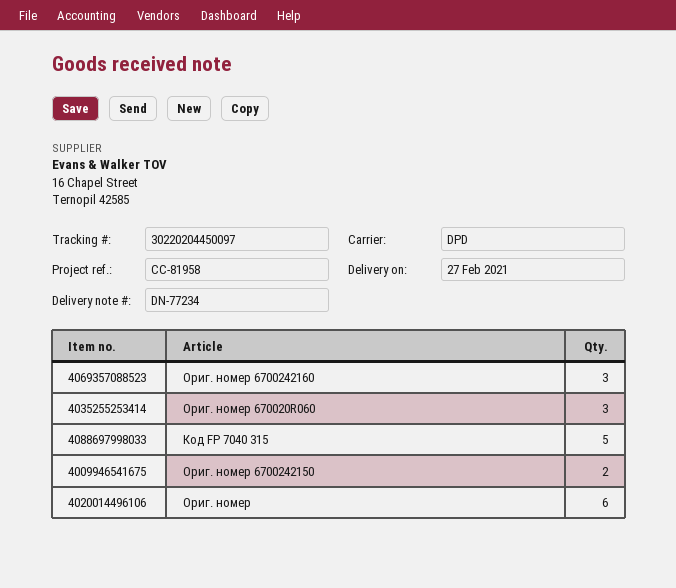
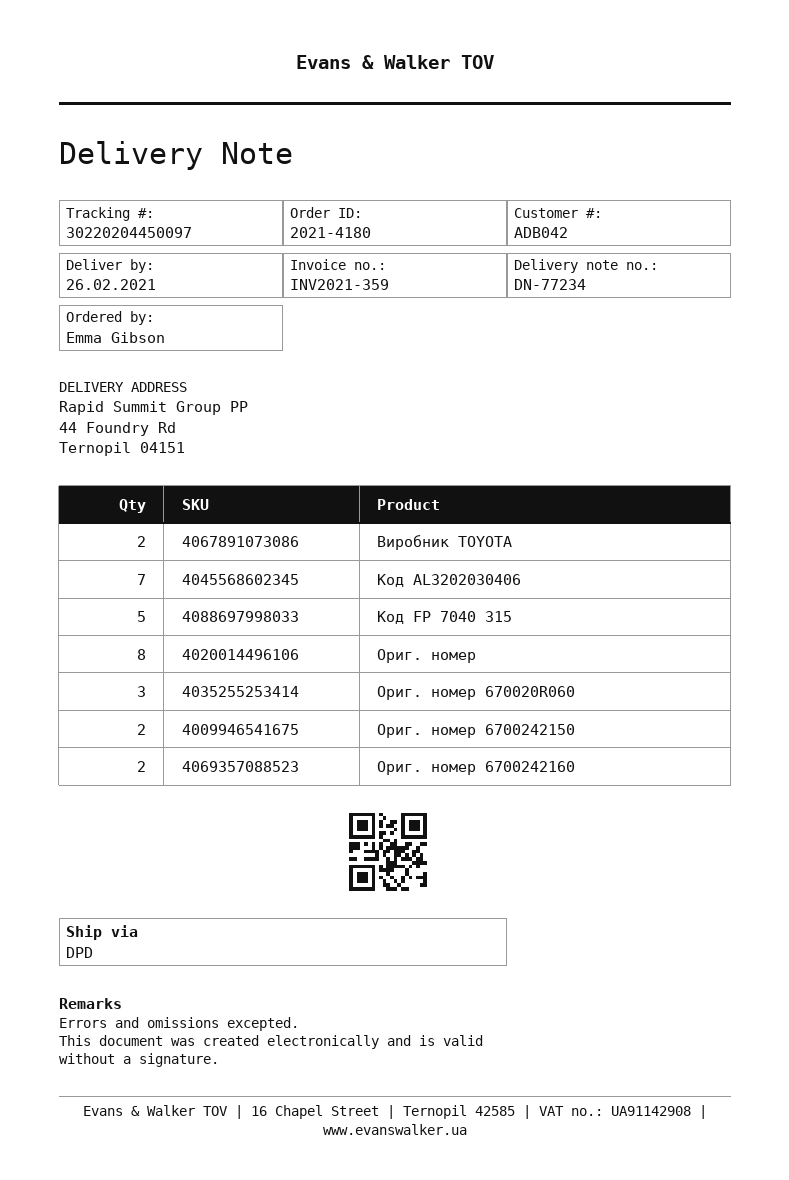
delivery date: 2021-02-27 -> 2021-02-26
Ориг. номер 6700242160: 3 -> 2
Ориг. номер: 6 -> 8
Виробник TOYOTA: none -> 2
Код AL3202030406: none -> 7

